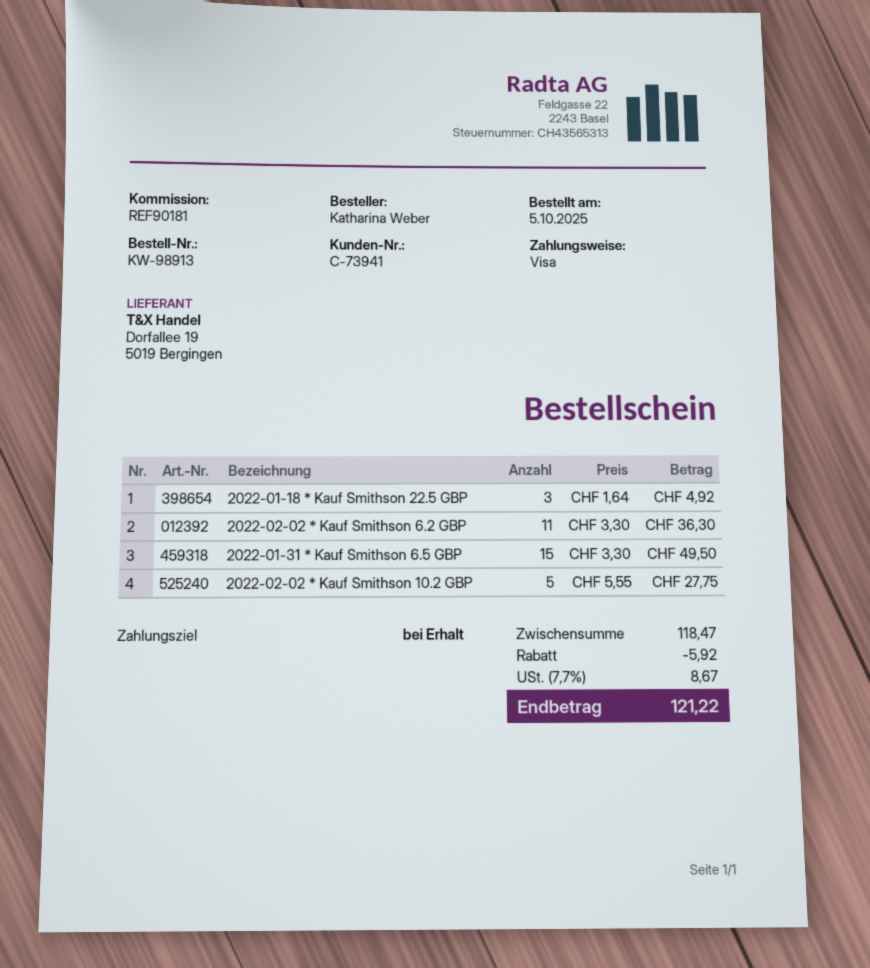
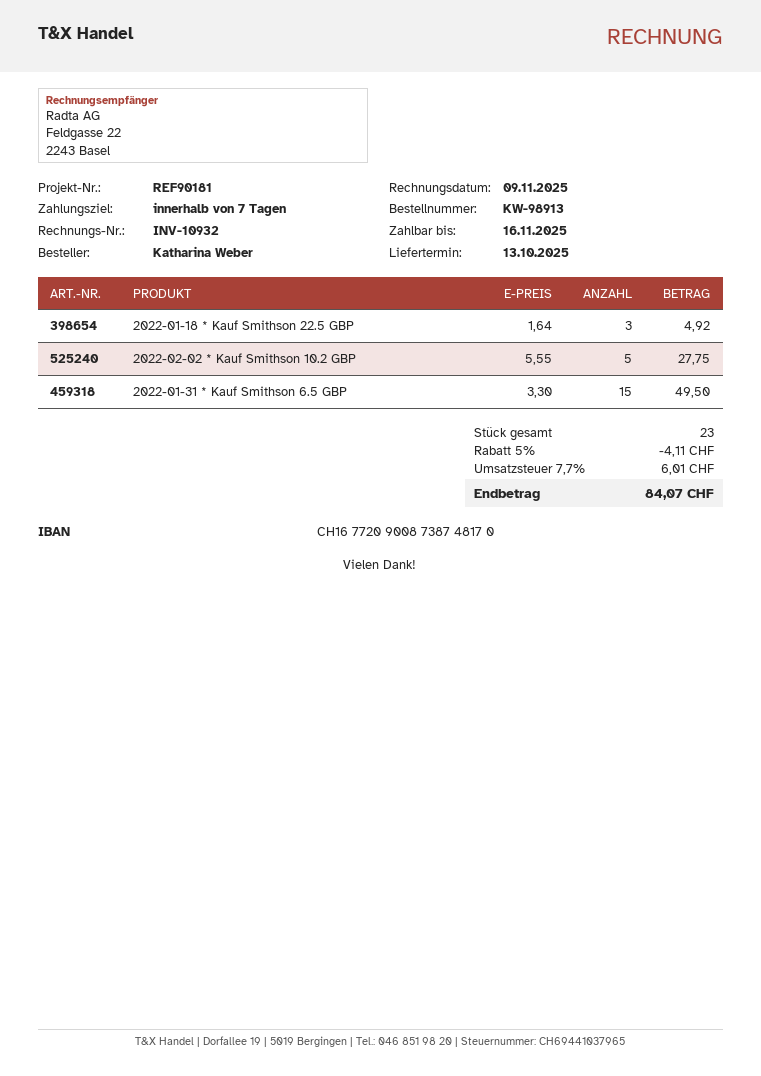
payment terms: on receipt -> 7 days
2022-02-02 * Kauf Smithson 6.2 GBP: 11 x 3.30 = 36.30 -> none
discount: 5.92 -> 4.11
tax: 7.7% = 8.67 -> 7.7% = 6.01
total: 121.22 -> 84.07

